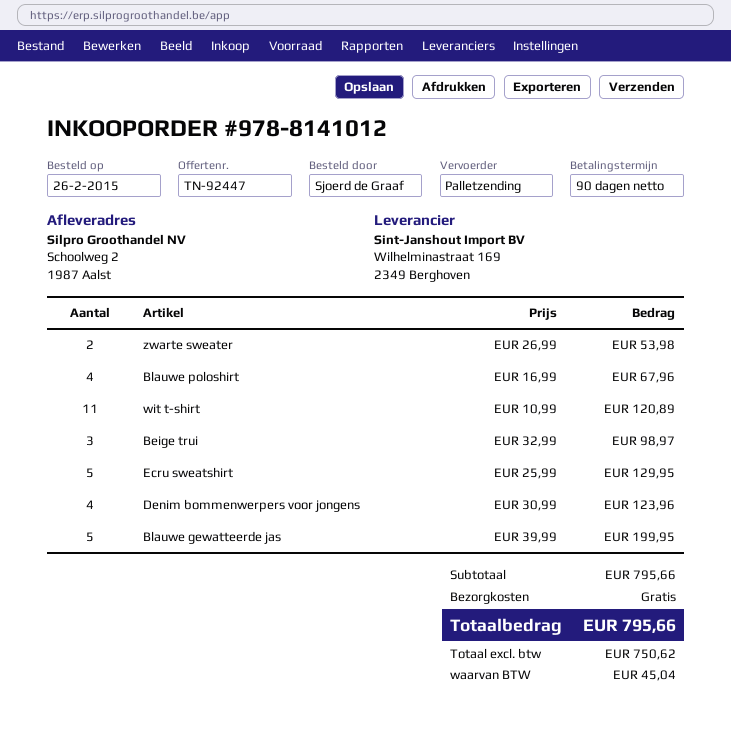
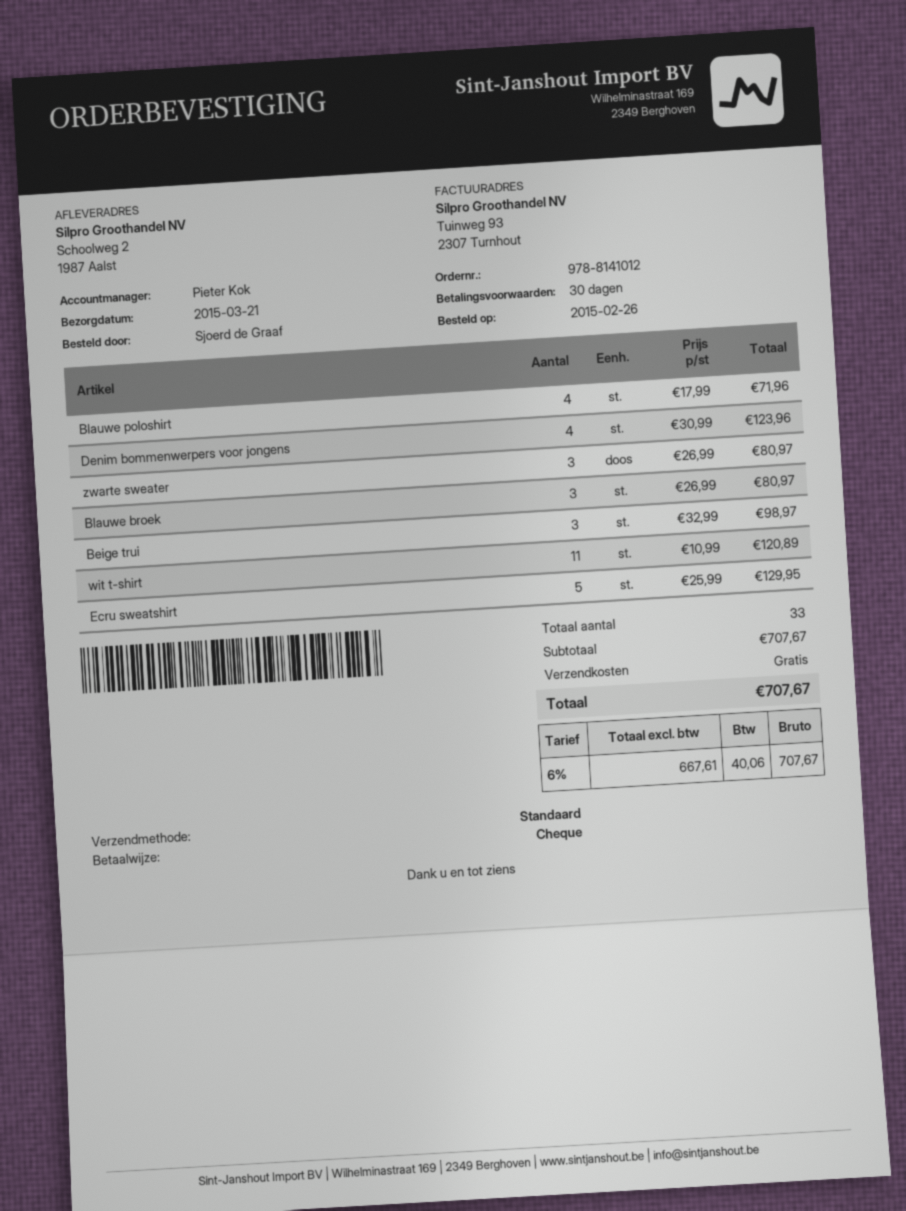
payment terms: 90 days -> 30 days
shipping method: pallet freight -> standard
zwarte sweater: 2 x 26.99 = 53.98 -> 3 x 26.99 = 80.97
Blauwe poloshirt: 4 x 16.99 = 67.96 -> 4 x 17.99 = 71.96
Blauwe gewatteerde jas: 5 x 39.99 = 199.95 -> none
Blauwe broek: none -> 3 x 26.99 = 80.97
subtotal: 795.66 -> 707.67
net: 750.62 -> 667.61
tax: 45.04 -> 40.06
total: 795.66 -> 707.67

